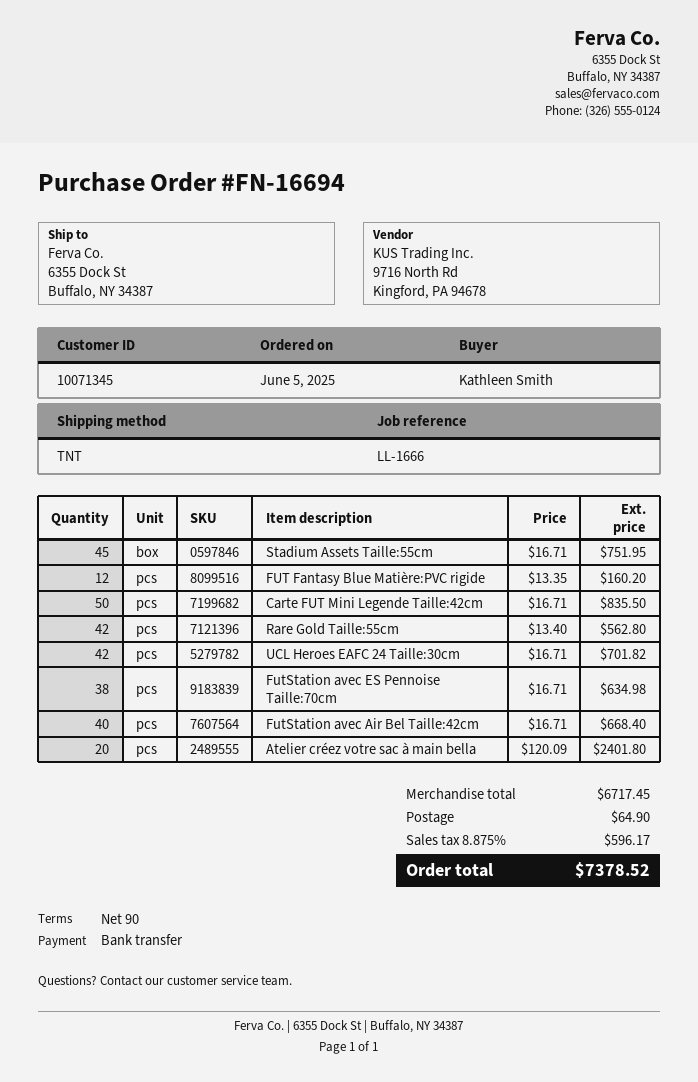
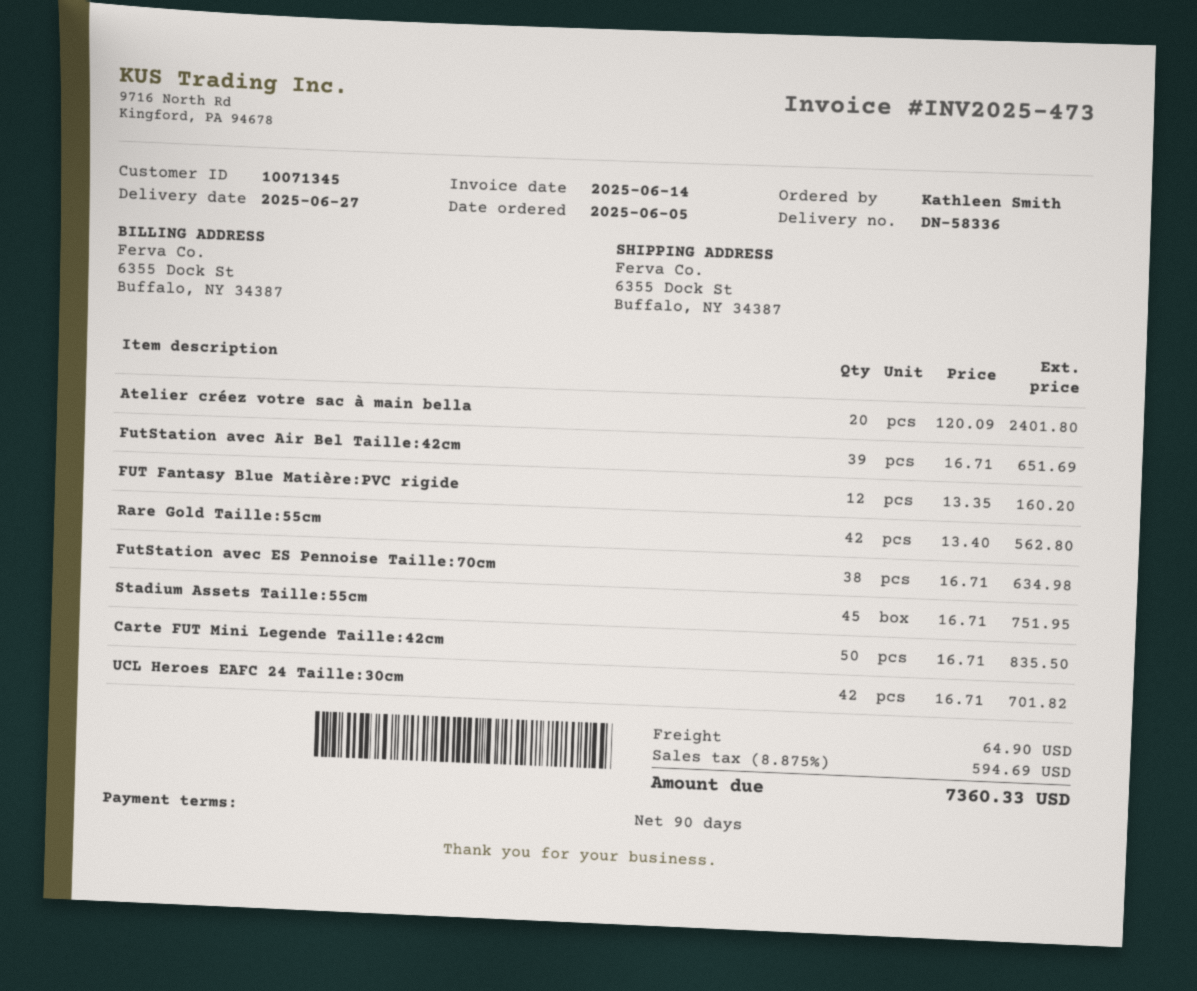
FutStation avec Air Bel Taille:42cm: 40 x 16.71 = 668.40 -> 39 x 16.71 = 651.69
tax: 8.875% = 596.17 -> 8.875% = 594.69
total: 7378.52 -> 7360.33

